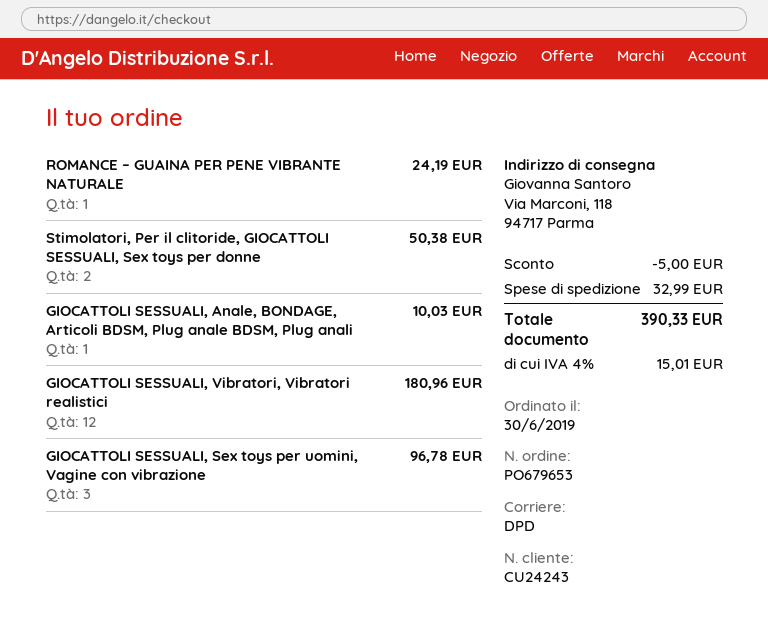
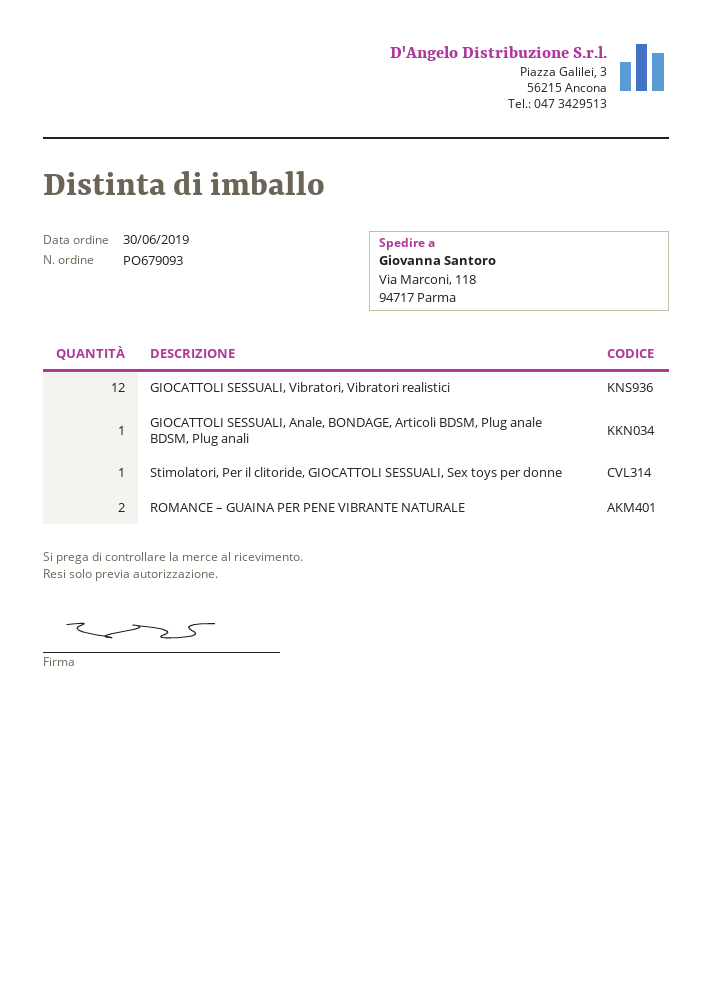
order number: PO679653 -> PO679093
ROMANCE – GUAINA PER PENE VIBRANTE NATURALE: 1 -> 2
Stimolatori, Per il clitoride, GIOCATTOLI SESSUALI, Sex toys per donne: 2 -> 1
GIOCATTOLI SESSUALI, Sex toys per uomini, Vagine con vibrazione: 3 -> none

